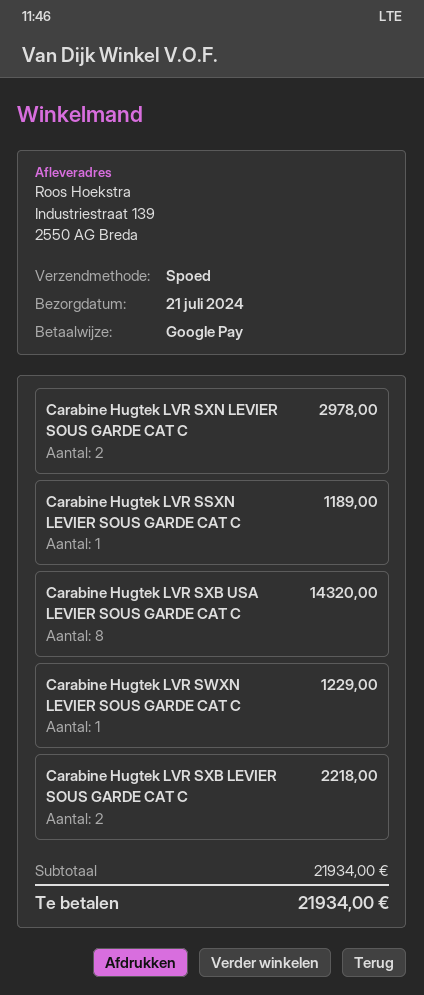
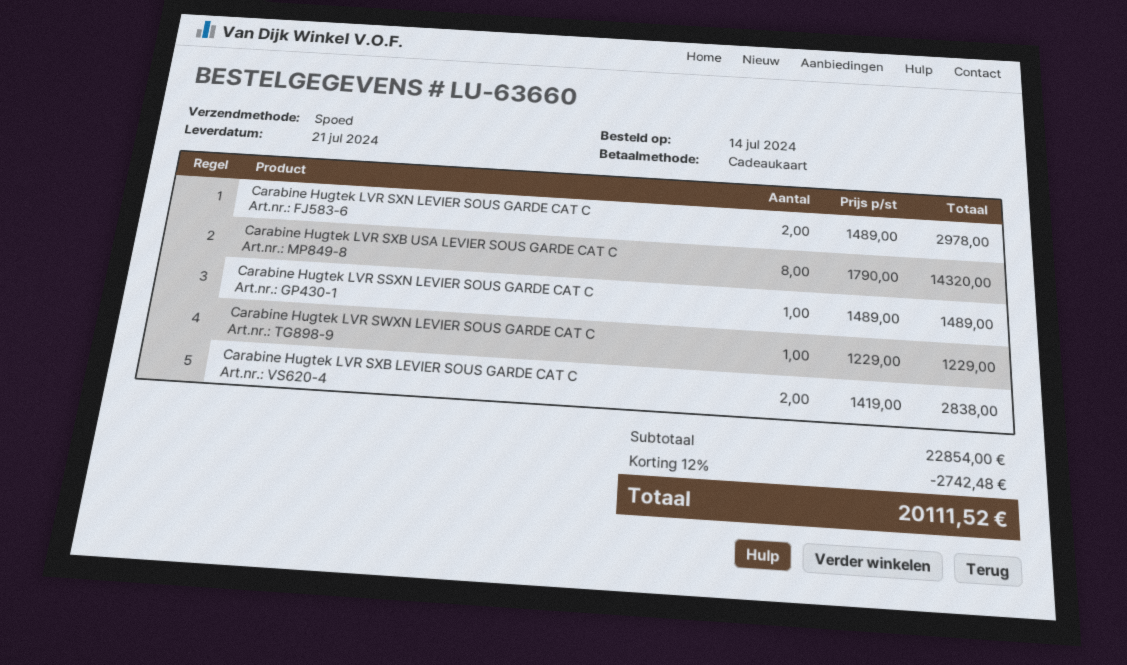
payment method: Google Pay -> gift card
Carabine Hugtek LVR SSXN LEVIER SOUS GARDE CAT C: 1 for 1189.00 -> 1 for 1489.00
Carabine Hugtek LVR SXB LEVIER SOUS GARDE CAT C: 2 for 2218.00 -> 2 for 2838.00
subtotal: 21934.00 -> 22854.00
discount: none -> 12% = 2742.48
total: 21934.00 -> 20111.52

